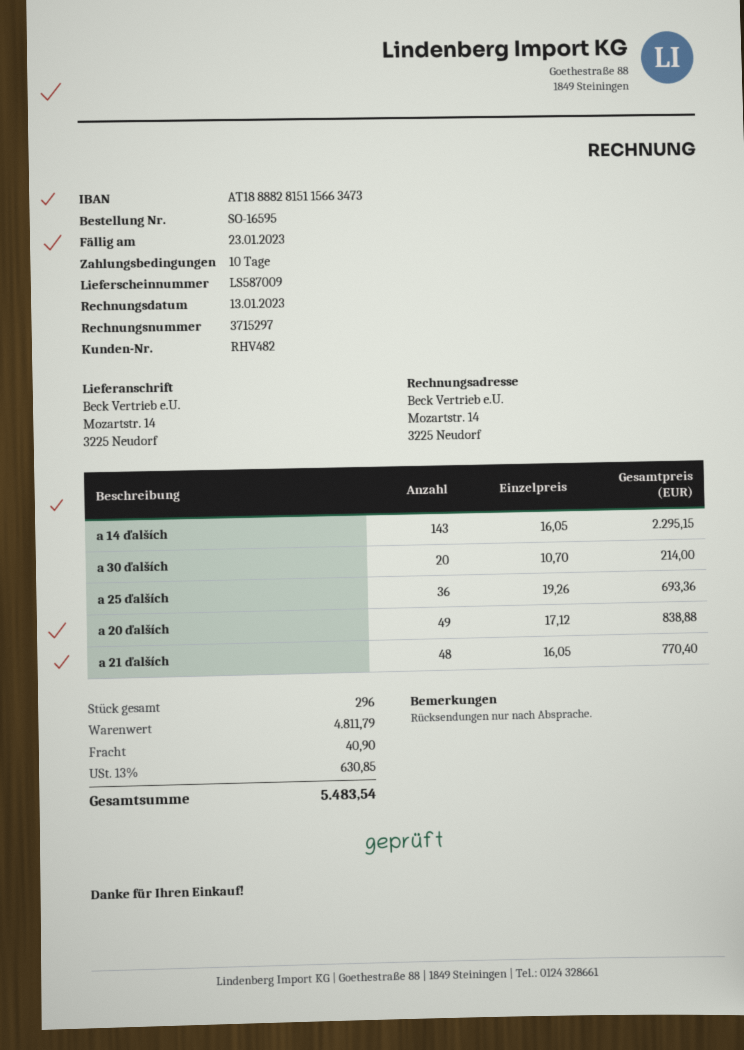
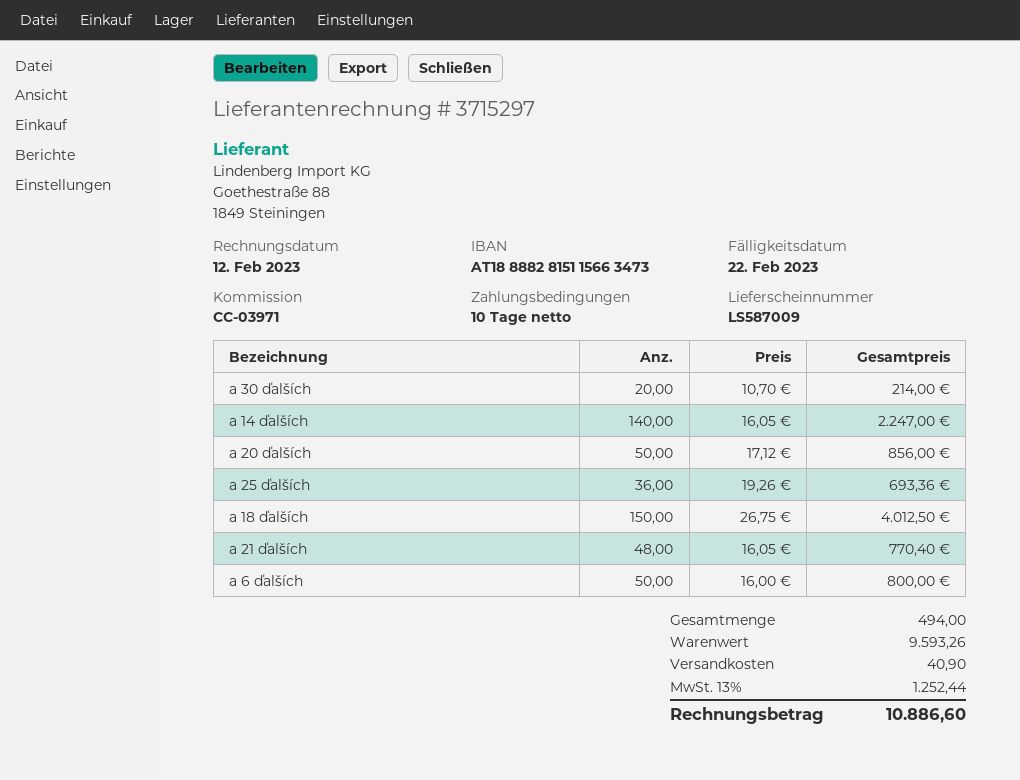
invoice date: 2023-01-13 -> 2023-02-12
due date: 2023-01-23 -> 2023-02-22
a 14 ďalších: 143 x 16.05 = 2295.15 -> 140 x 16.05 = 2247.00
a 20 ďalších: 49 x 17.12 = 838.88 -> 50 x 17.12 = 856.00
a 18 ďalších: none -> 150 x 26.75 = 4012.50
a 6 ďalších: none -> 50 x 16.00 = 800.00
total quantity: 296 -> 494
subtotal: 4811.79 -> 9593.26
tax: 13% = 630.85 -> 13% = 1252.44
total: 5483.54 -> 10886.60

